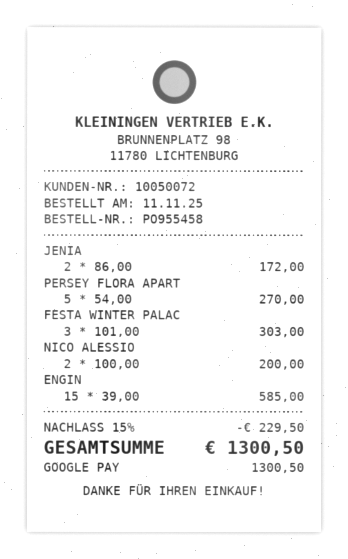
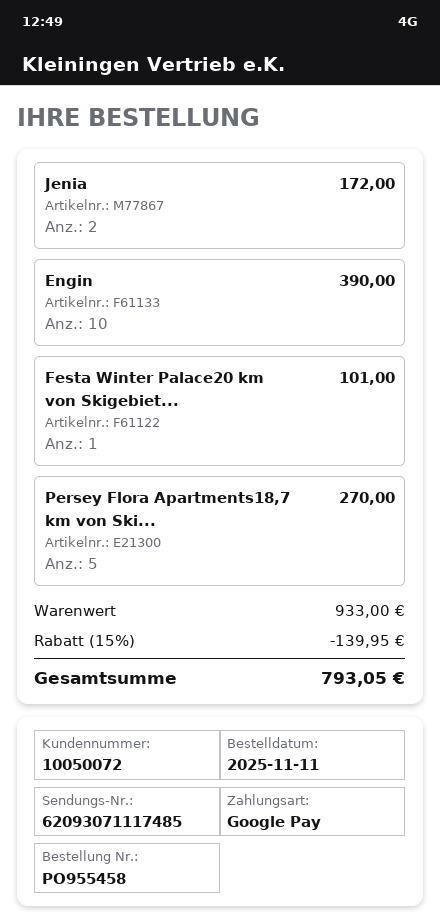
FESTA WINTER PALAC: 3 for 303.00 -> 1 for 101.00
NICO ALESSIO: 2 for 200.00 -> none
ENGIN: 15 for 585.00 -> 10 for 390.00
discount: 15% = 229.50 -> 15% = 139.95
total: 1300.50 -> 793.05

